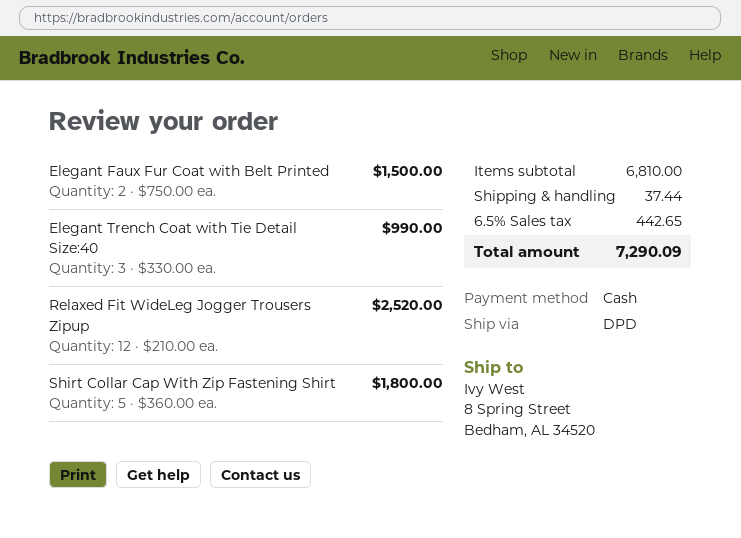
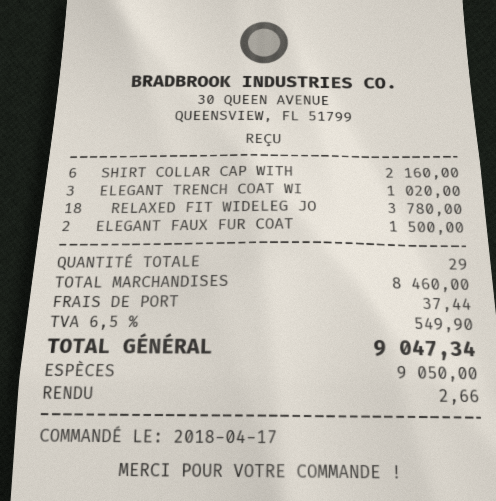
Elegant Trench Coat with Tie Detail Size:40: 3 for 990.00 -> 3 for 1020.00
Relaxed Fit WideLeg Jogger Trousers Zipup: 12 for 2520.00 -> 18 for 3780.00
Shirt Collar Cap With Zip Fastening Shirt: 5 for 1800.00 -> 6 for 2160.00
subtotal: 6810.00 -> 8460.00
tax: 6.5% = 442.65 -> 6.5% = 549.90
total: 7290.09 -> 9047.34

